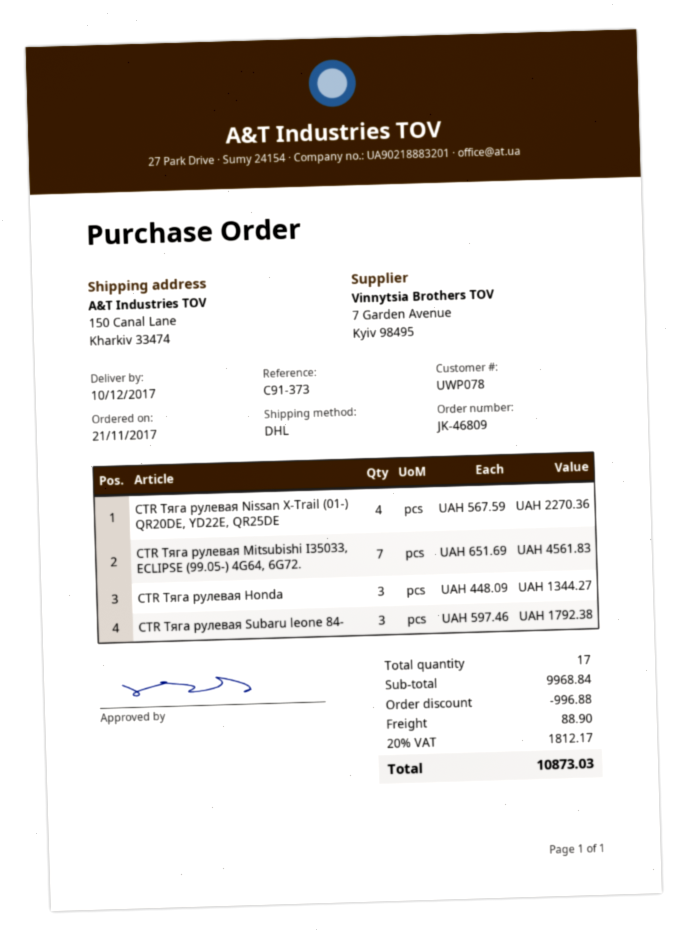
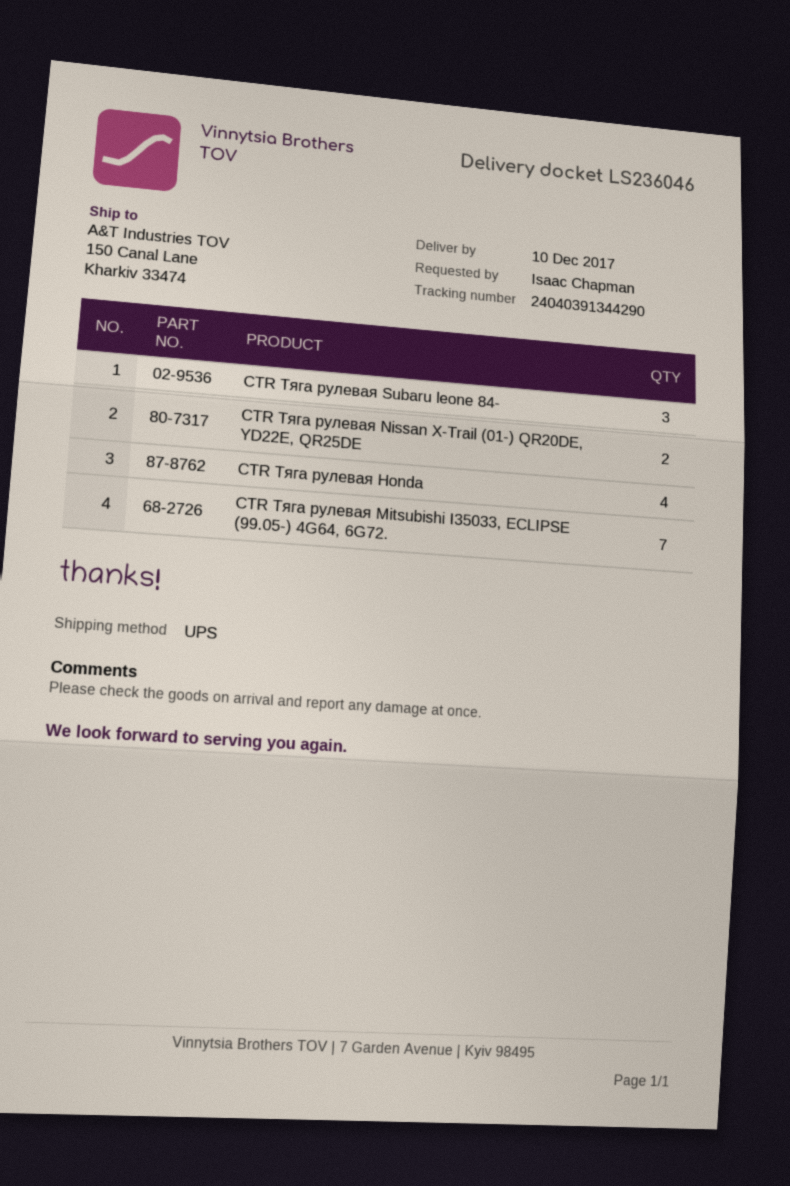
shipping method: DHL -> UPS
CTR Тяга рулевая Nissan X-Trail (01-) QR20DE, YD22E, QR25DE: 4 -> 2
CTR Тяга рулевая Honda: 3 -> 4

